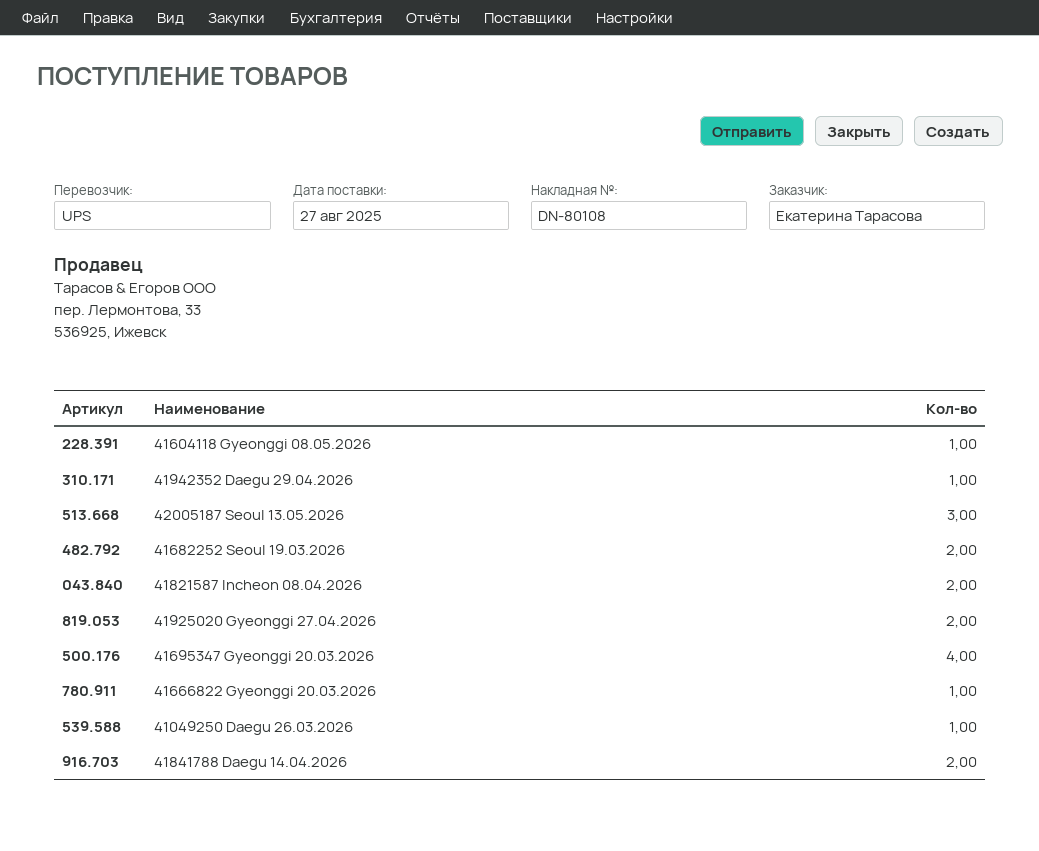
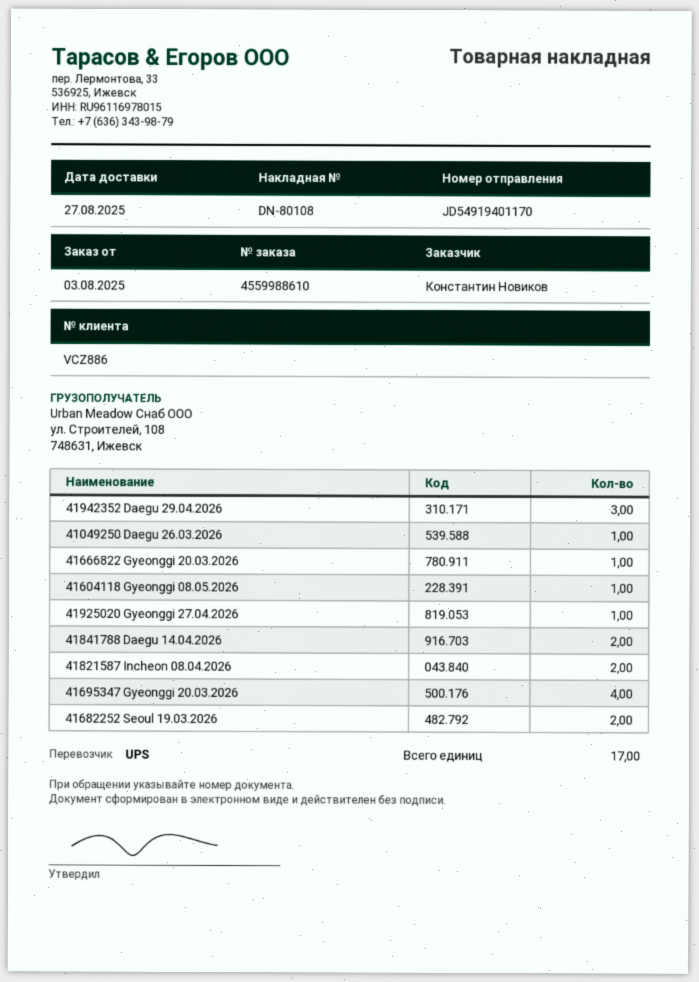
ordered by: Екатерина Тарасова -> Константин Новиков
41942352 Daegu 29.04.2026: 1 -> 3
42005187 Seoul 13.05.2026: 3 -> none
41925020 Gyeonggi 27.04.2026: 2 -> 1

